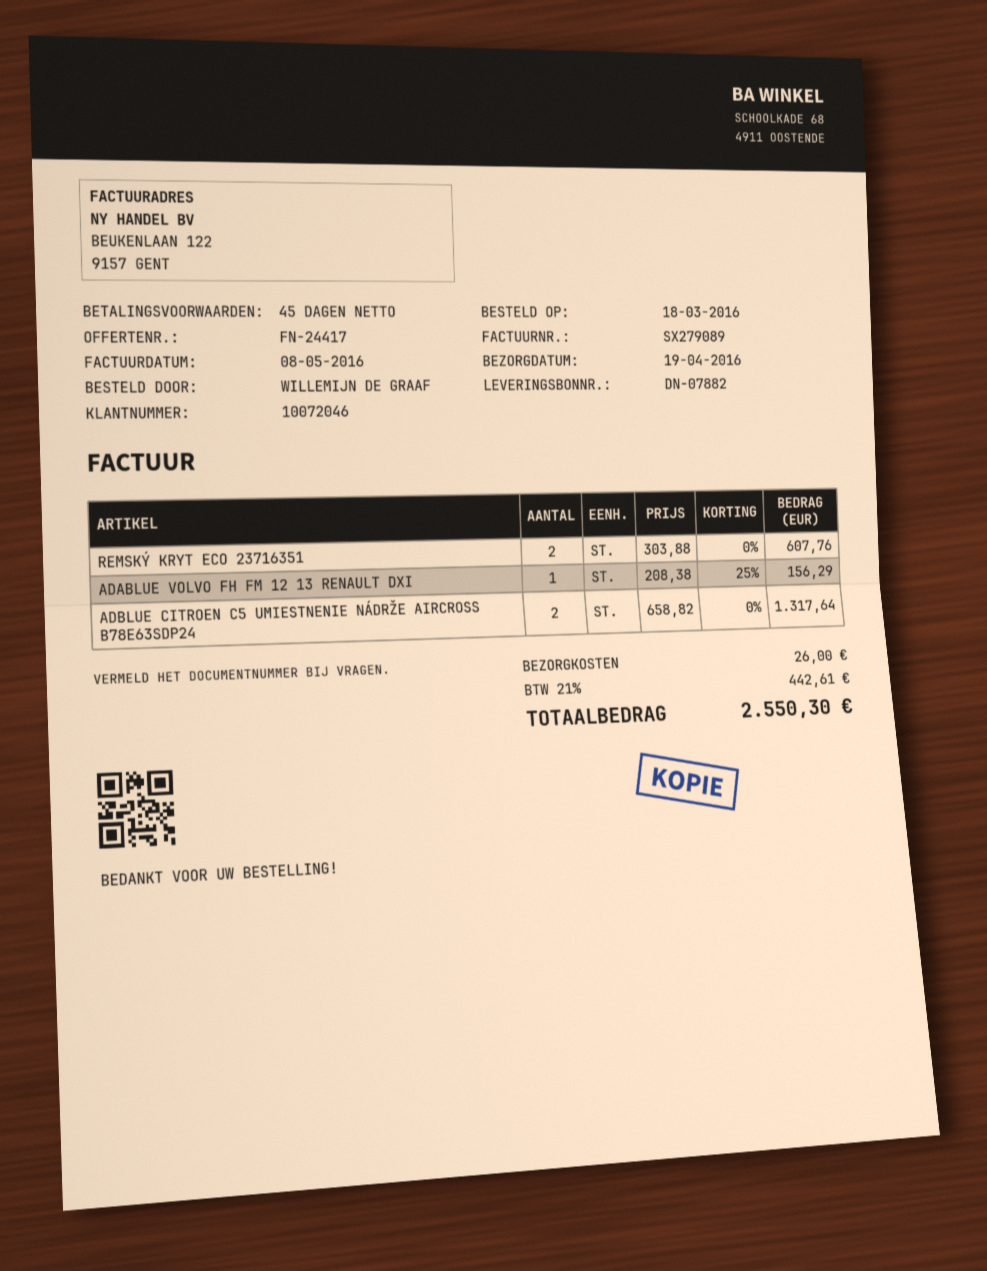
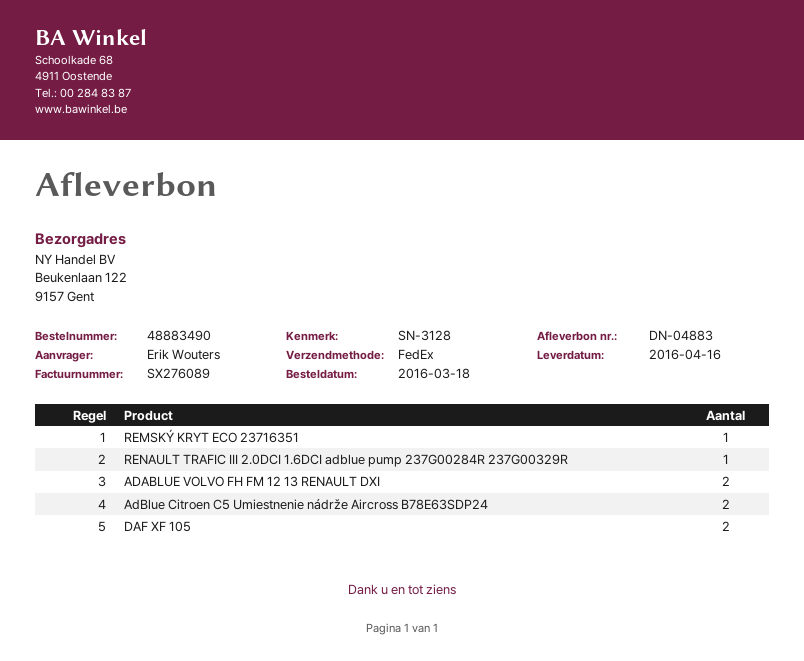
delivery note number: DN-07882 -> DN-04883
delivery date: 2016-04-19 -> 2016-04-16
invoice number: SX279089 -> SX276089
ordered by: WILLEMIJN DE GRAAF -> Erik Wouters
REMSKÝ KRYT ECO 23716351: 2 -> 1
ADABLUE VOLVO FH FM 12 13 RENAULT DXI: 1 -> 2
RENAULT TRAFIC III 2.0DCI 1.6DCI adblue pump 237G00284R 237G00329R: none -> 1
DAF XF 105: none -> 2

